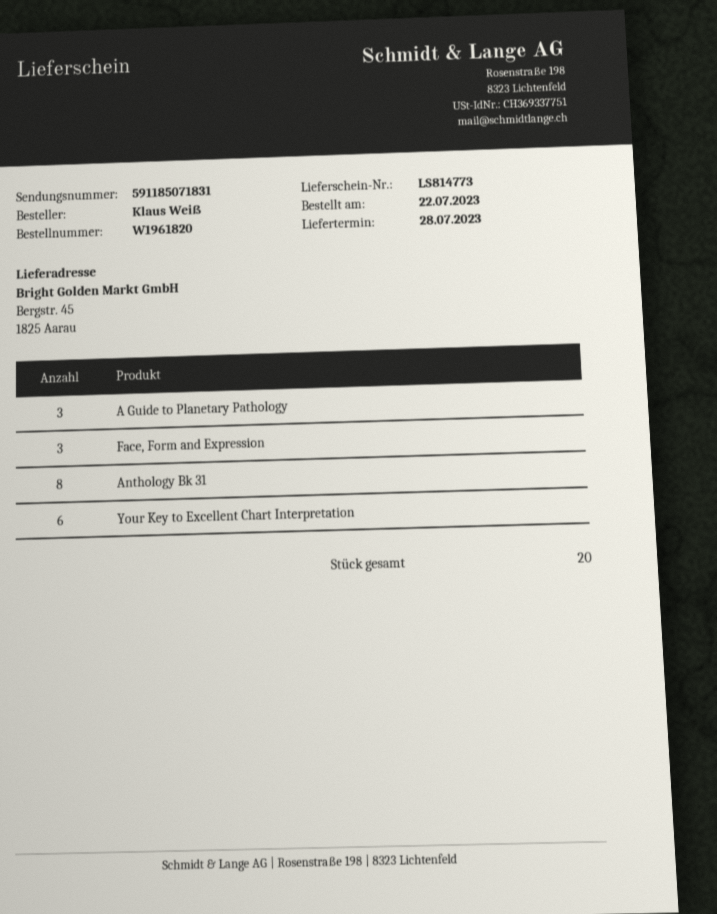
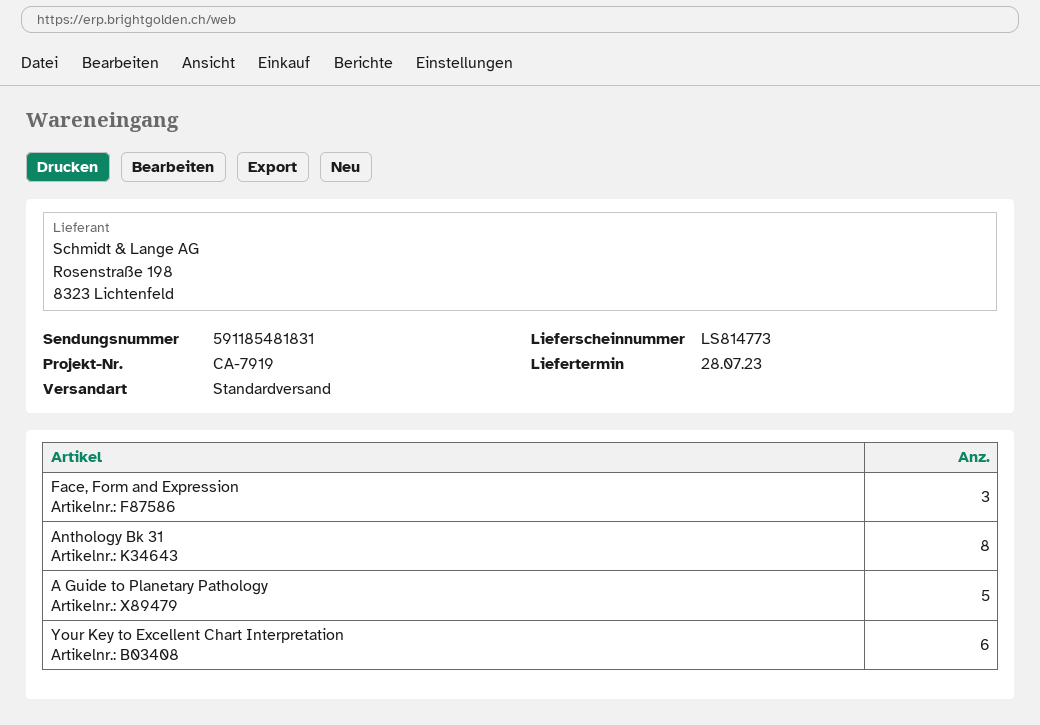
tracking number: 591185071831 -> 591185481831
A Guide to Planetary Pathology: 3 -> 5

